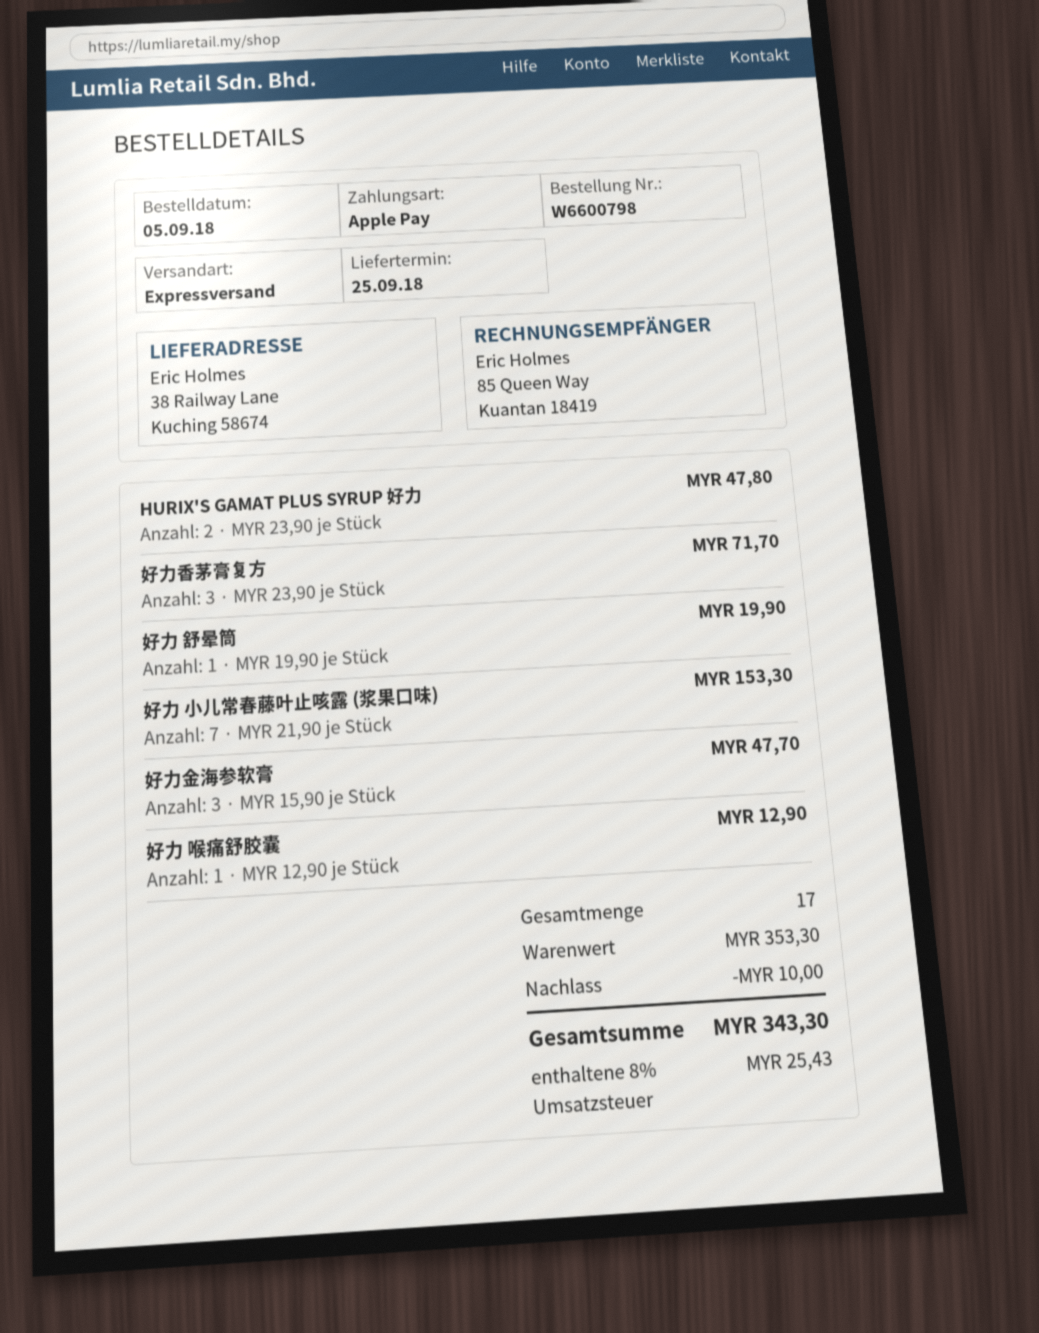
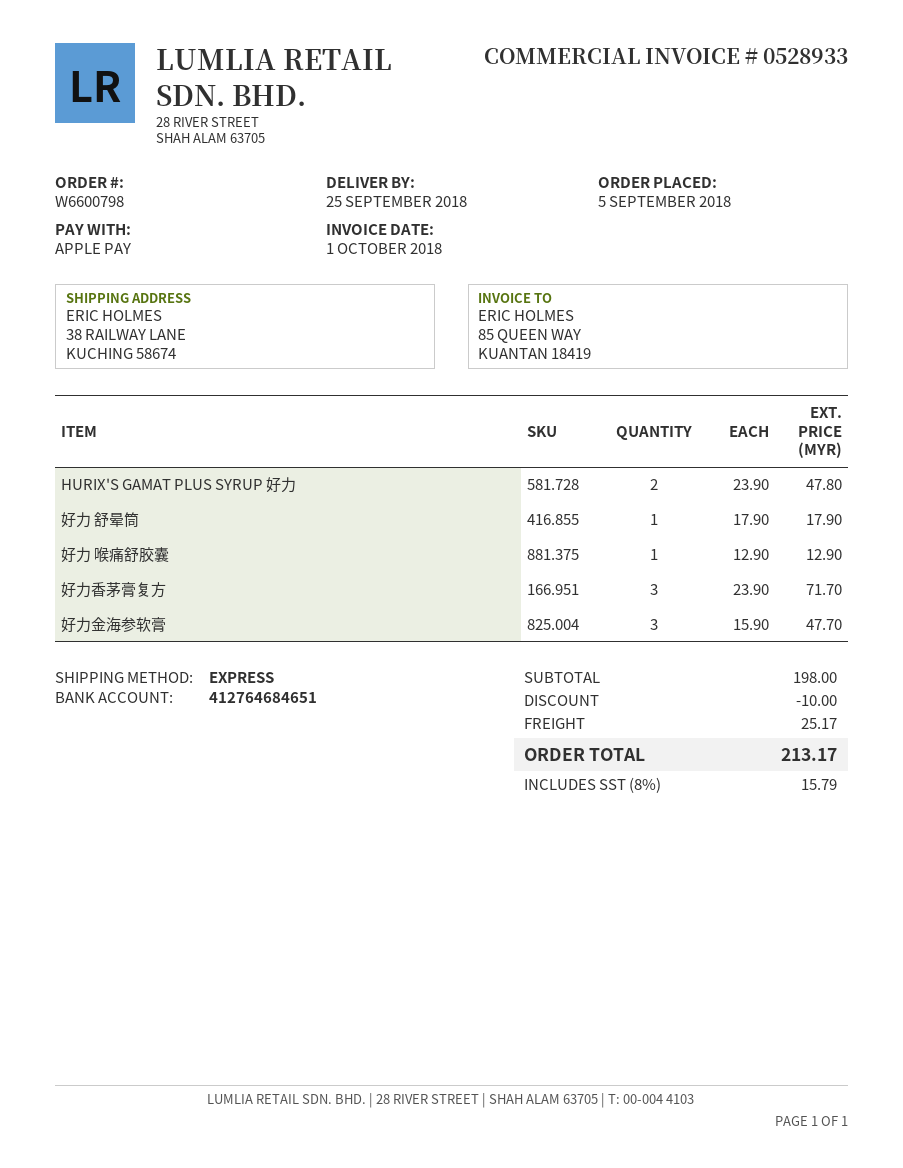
好力 舒晕筒: 1 x 19.90 = 19.90 -> 1 x 17.90 = 17.90
好力 小儿常春藤叶止咳露 (浆果口味): 7 x 21.90 = 153.30 -> none
subtotal: 353.30 -> 198.00
shipping: none -> 25.17
tax: 8% = 25.43 -> 8% = 15.79
total: 343.30 -> 213.17

